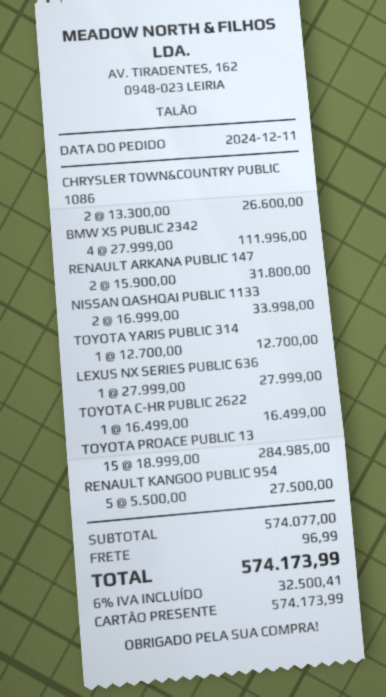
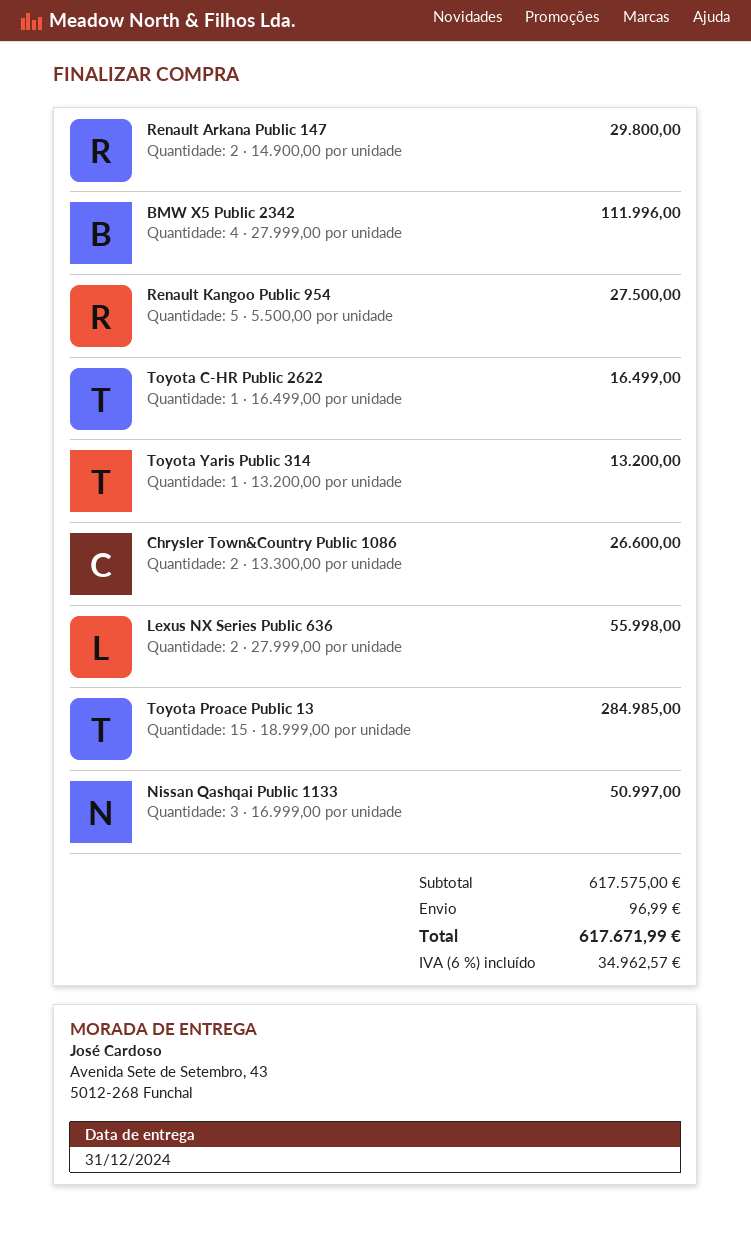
RENAULT ARKANA PUBLIC 147: 2 x 15900.00 = 31800.00 -> 2 x 14900.00 = 29800.00
NISSAN QASHQAI PUBLIC 1133: 2 x 16999.00 = 33998.00 -> 3 x 16999.00 = 50997.00
TOYOTA YARIS PUBLIC 314: 1 x 12700.00 = 12700.00 -> 1 x 13200.00 = 13200.00
LEXUS NX SERIES PUBLIC 636: 1 x 27999.00 = 27999.00 -> 2 x 27999.00 = 55998.00
subtotal: 574077.00 -> 617575.00
tax: 6% = 32500.41 -> 6% = 34962.57
total: 574173.99 -> 617671.99

